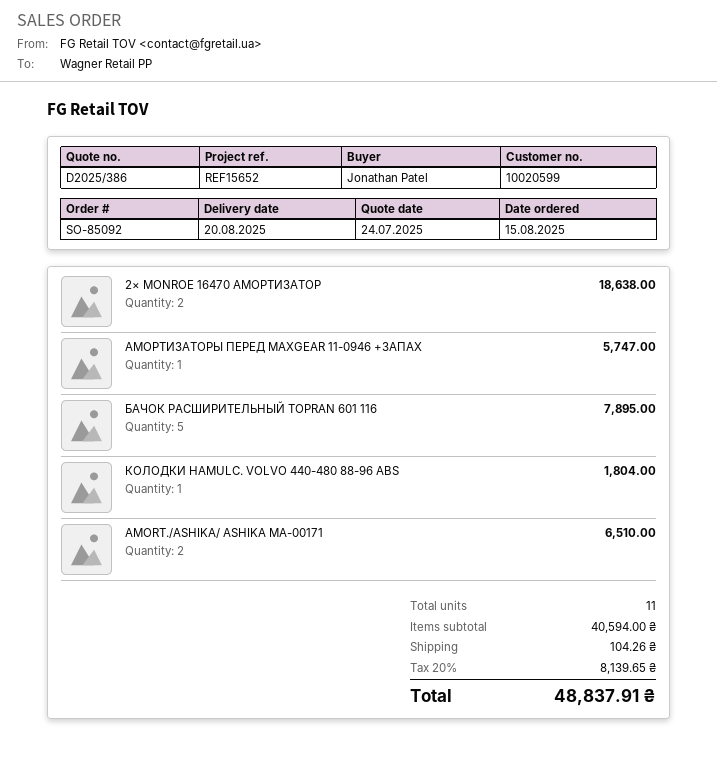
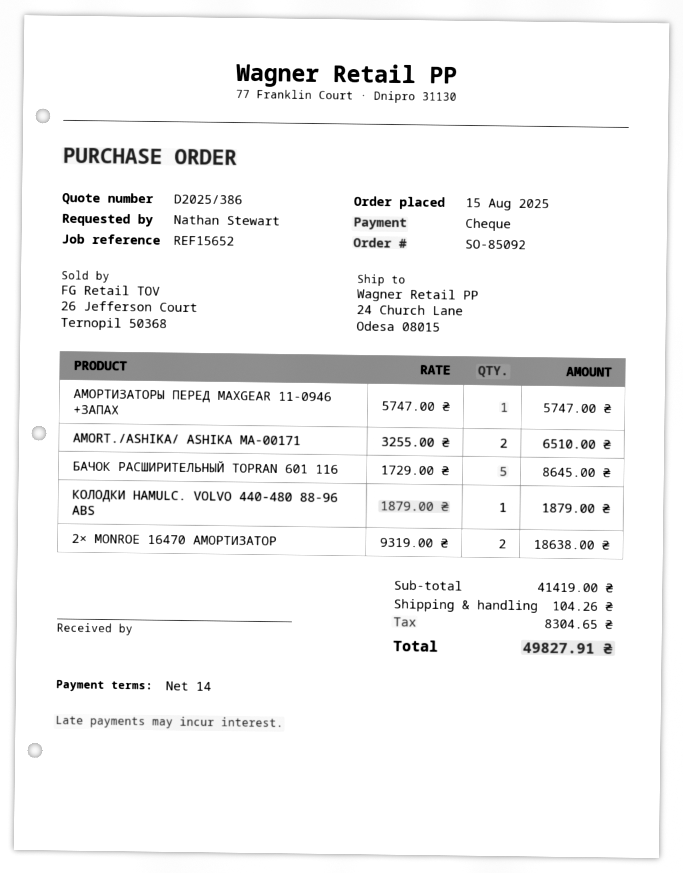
ordered by: Jonathan Patel -> Nathan Stewart
БАЧОК РАСШИРИТЕЛЬНЫЙ TOPRAN 601 116: 5 for 7895.00 -> 5 for 8645.00
КОЛОДКИ HAMULC. VOLVO 440-480 88-96 ABS: 1 for 1804.00 -> 1 for 1879.00
subtotal: 40594.00 -> 41419.00
tax: 8139.65 -> 8304.65
total: 48837.91 -> 49827.91

